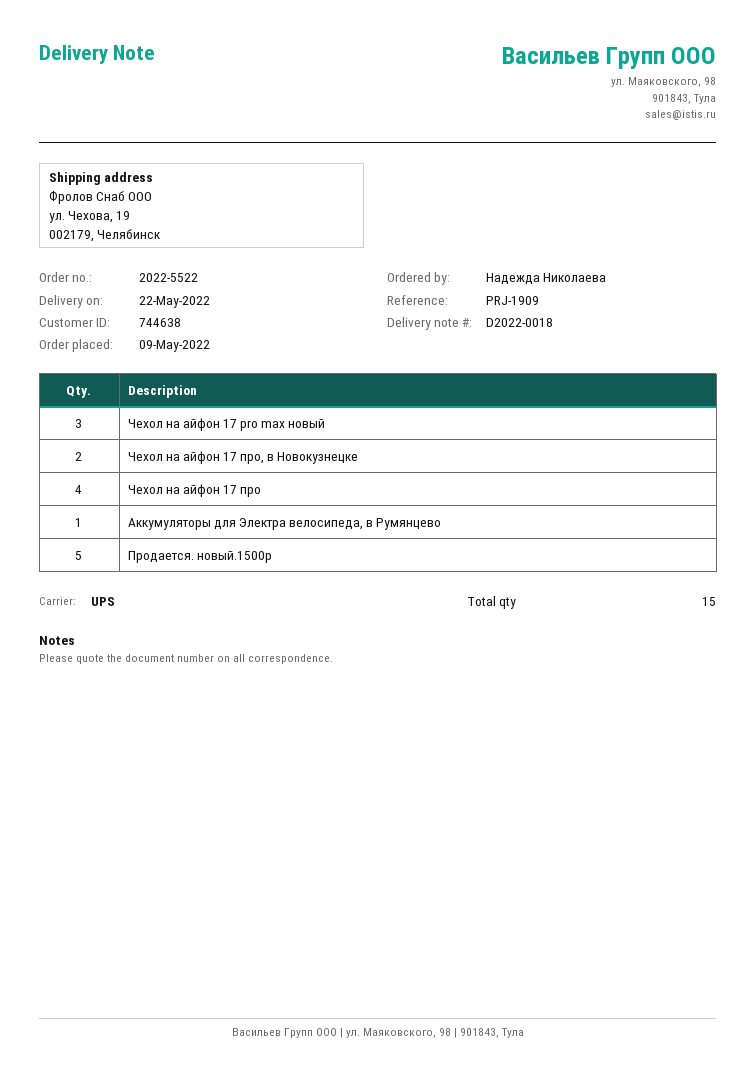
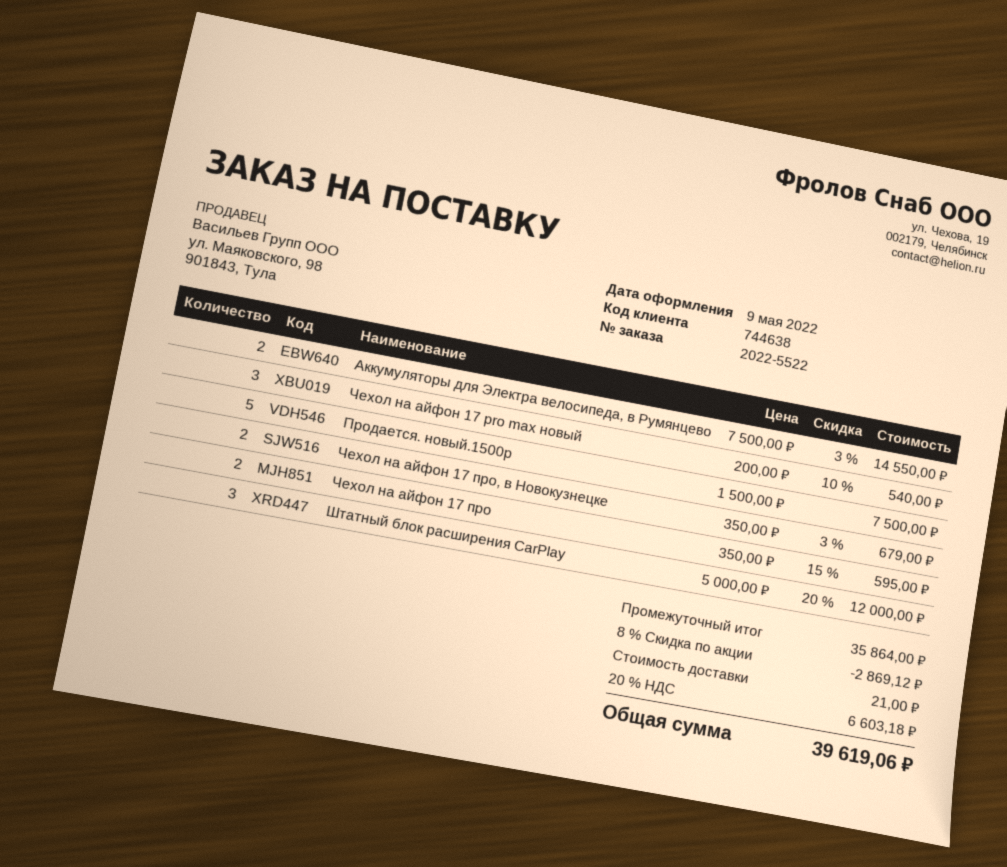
Чехол на айфон 17 про: 4 -> 2
Аккумуляторы для Электра велосипеда, в Румянцево: 1 -> 2
Штатный блок расширения CarPlay: none -> 3

